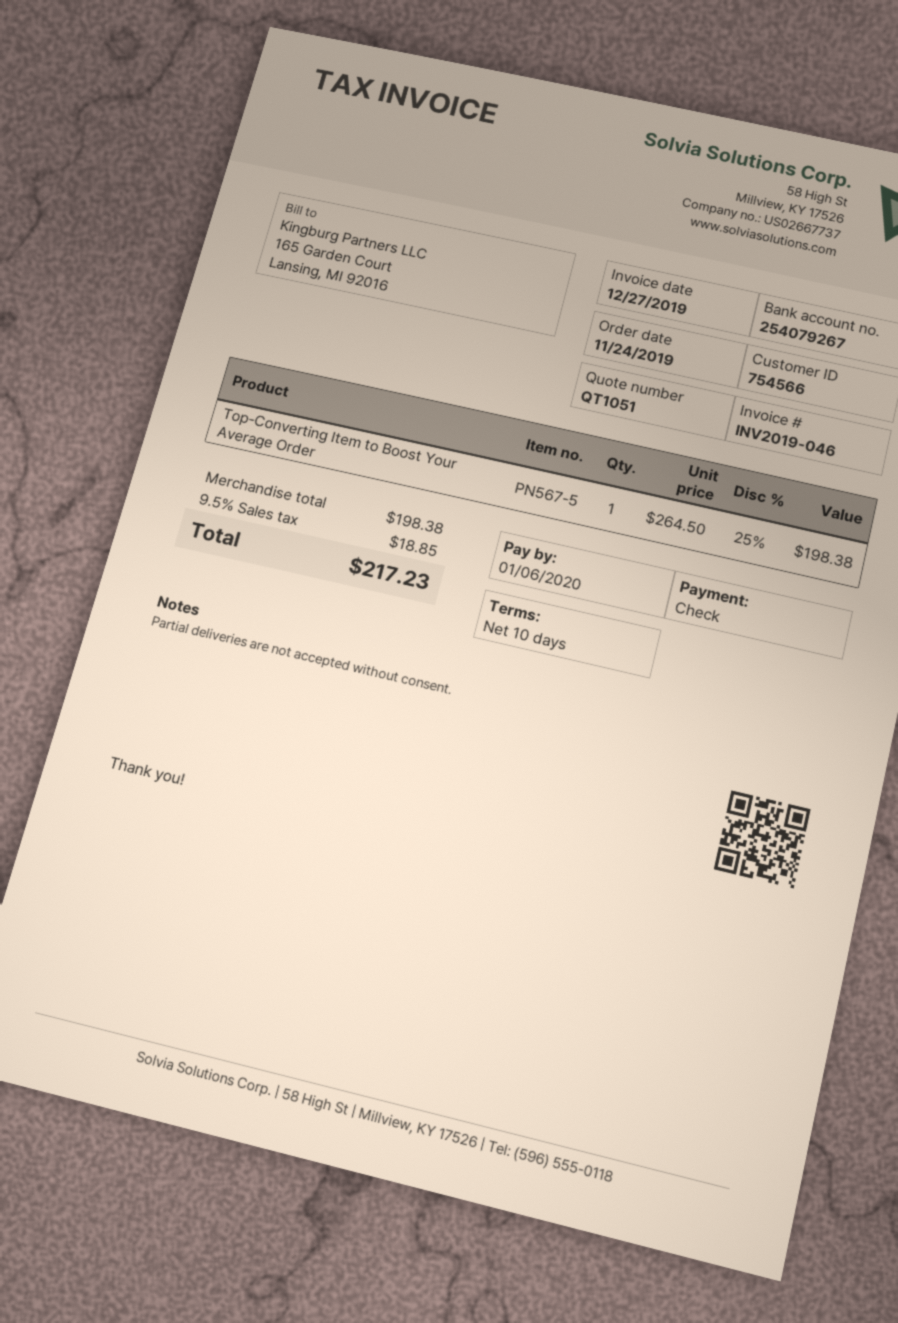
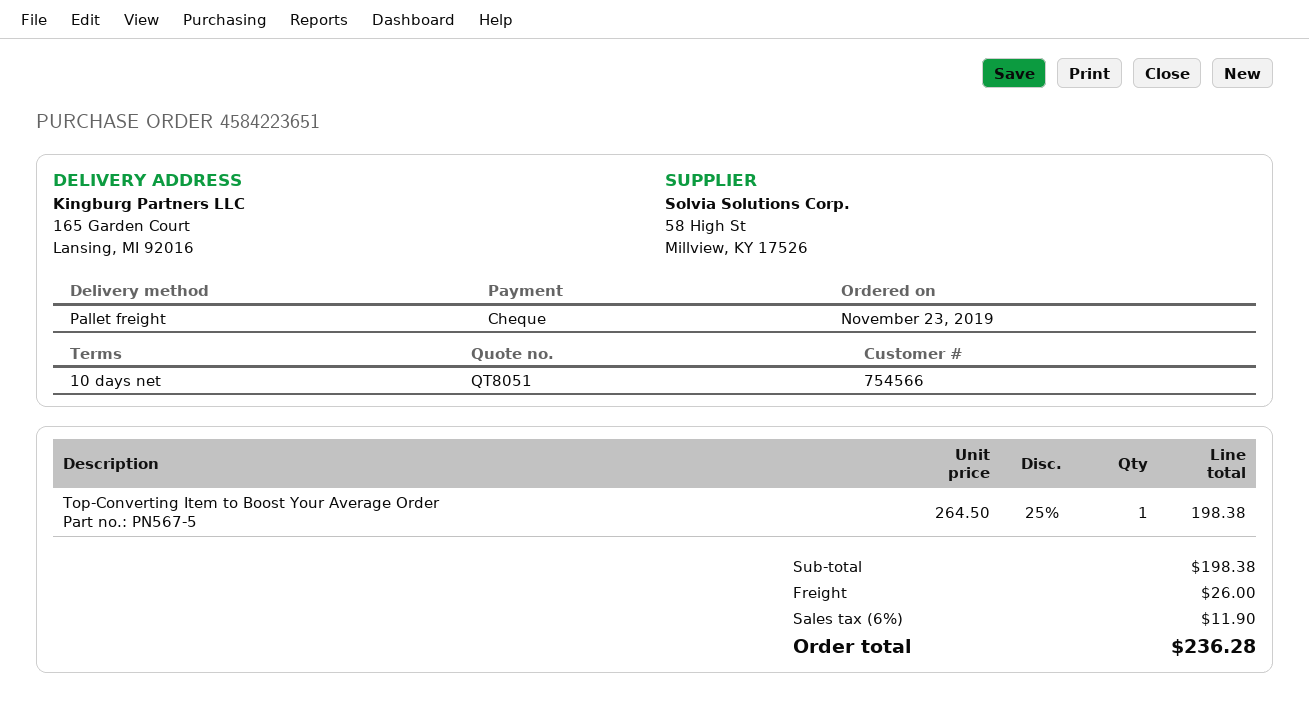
quote number: QT1051 -> QT8051
order date: 2019-11-24 -> 2019-11-23
shipping: none -> 26.00
tax: 9.5% = 18.85 -> 6% = 11.90
total: 217.23 -> 236.28

